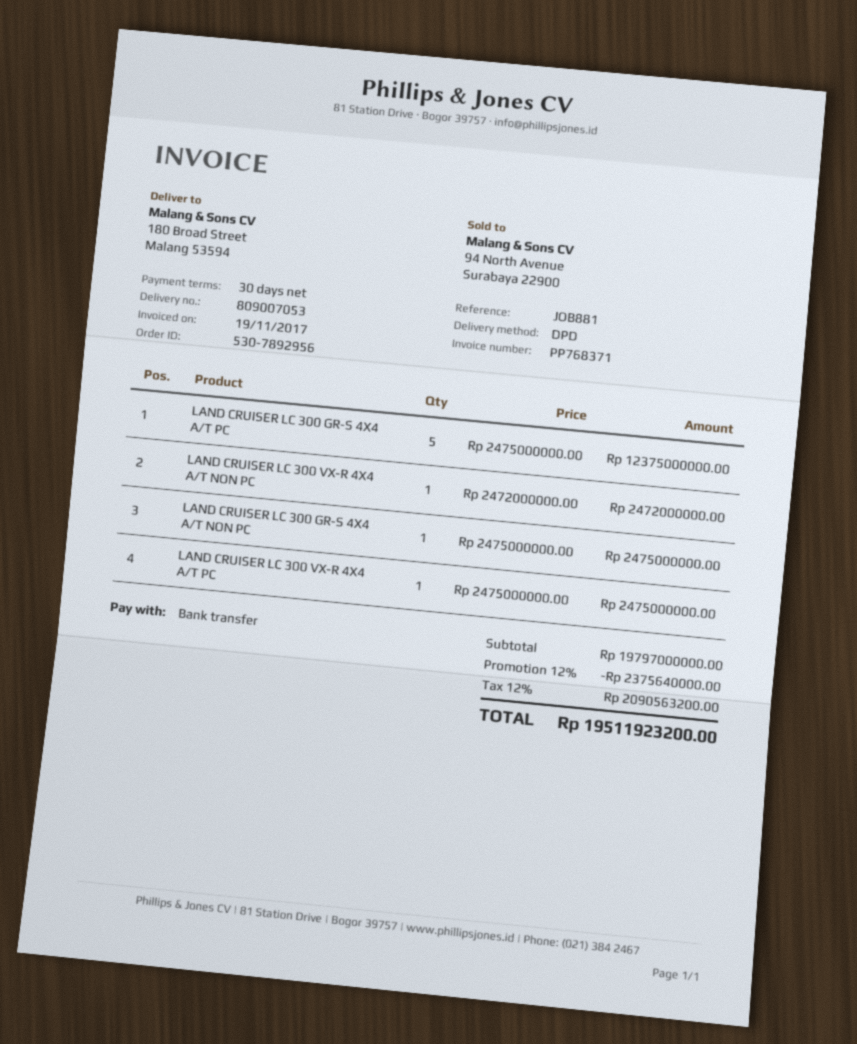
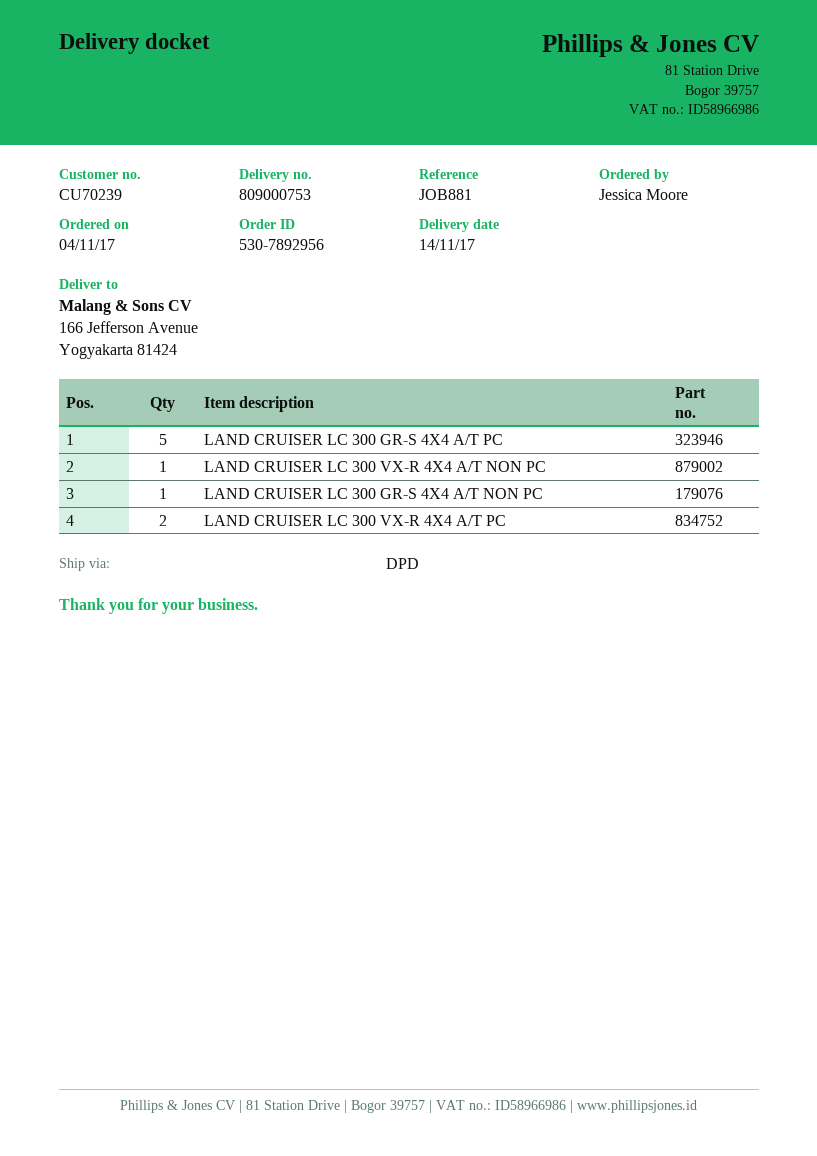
delivery note number: 809007053 -> 809000753
ship to: 180 Broad Street, Malang 53594 -> 166 Jefferson Avenue, Yogyakarta 81424
LAND CRUISER LC 300 VX-R 4X4 A/T PC: 1 -> 2

